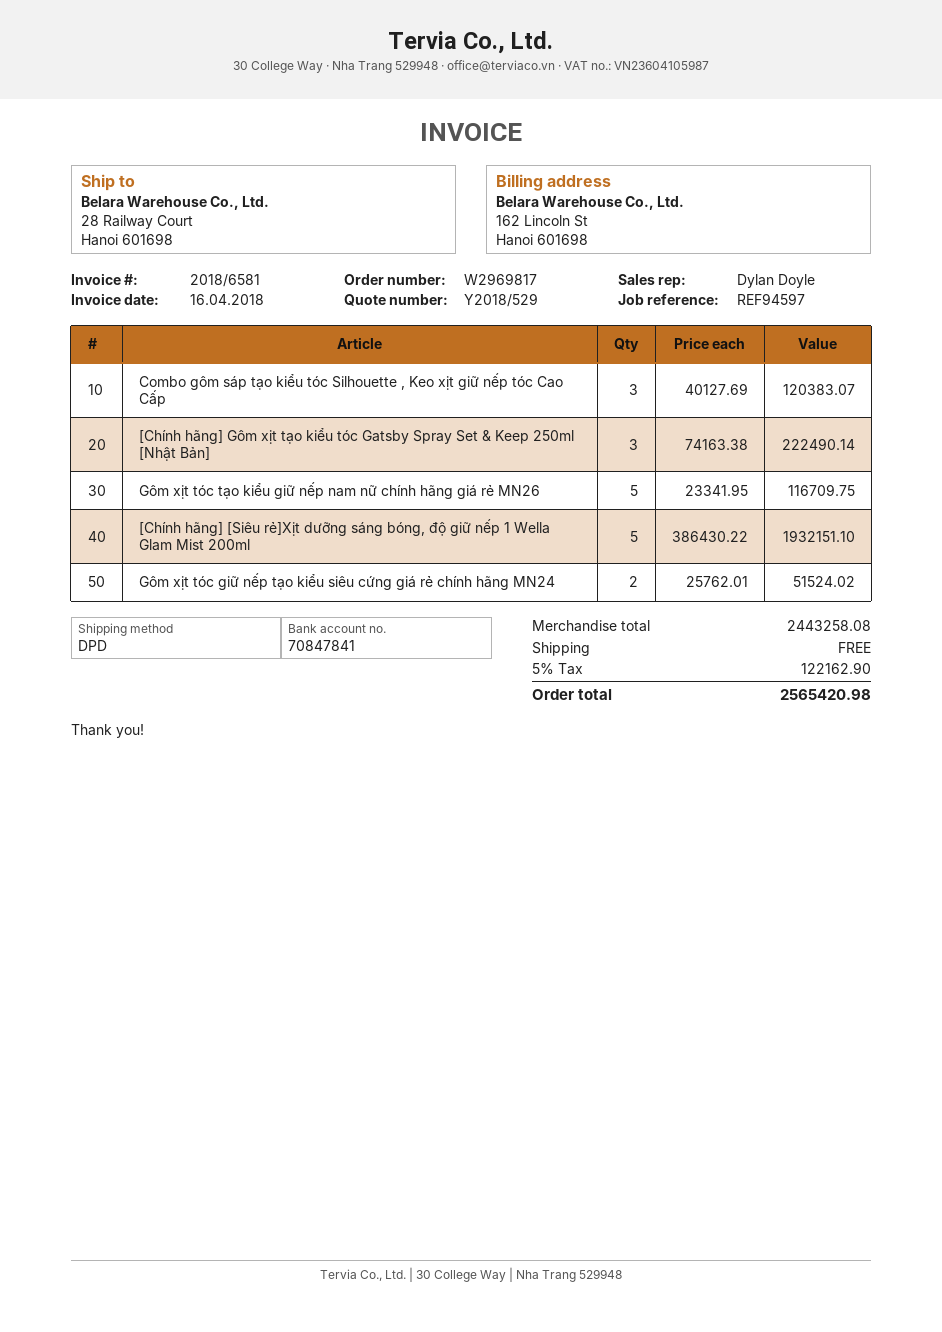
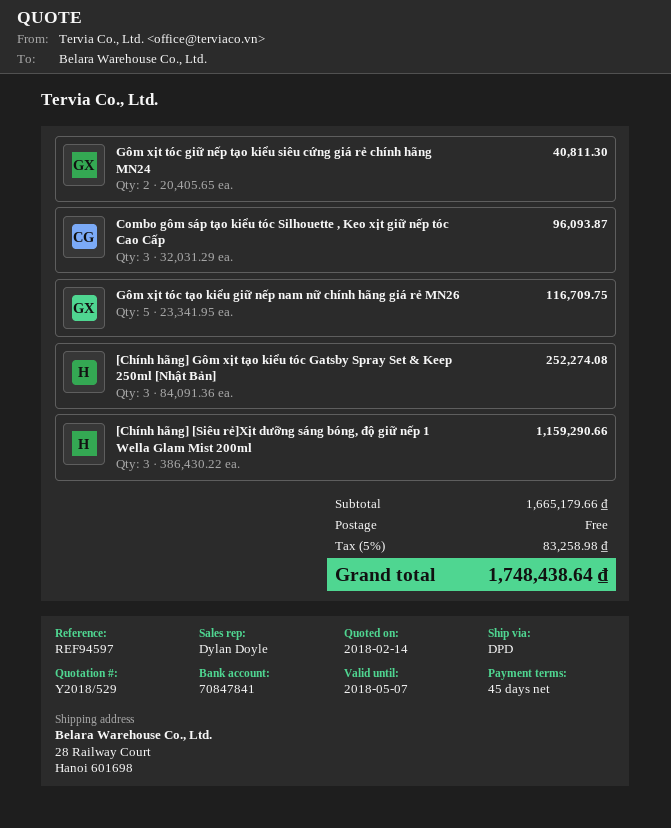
Combo gôm sáp tạo kiểu tóc Silhouette , Keo xịt giữ nếp tóc Cao Cấp: 3 x 40127.69 = 120383.07 -> 3 x 32031.29 = 96093.87
[Chính hãng] Gôm xịt tạo kiểu tóc Gatsby Spray Set & Keep 250ml [Nhật Bản]: 3 x 74163.38 = 222490.14 -> 3 x 84091.36 = 252274.08
[Chính hãng] [Siêu rẻ]Xịt dưỡng sáng bóng, độ giữ nếp 1 Wella Glam Mist 200ml: 5 x 386430.22 = 1932151.10 -> 3 x 386430.22 = 1159290.66
Gôm xịt tóc giữ nếp tạo kiểu siêu cứng giá rẻ chính hãng MN24: 2 x 25762.01 = 51524.02 -> 2 x 20405.65 = 40811.30
subtotal: 2443258.08 -> 1665179.66
tax: 5% = 122162.90 -> 5% = 83258.98
total: 2565420.98 -> 1748438.64

